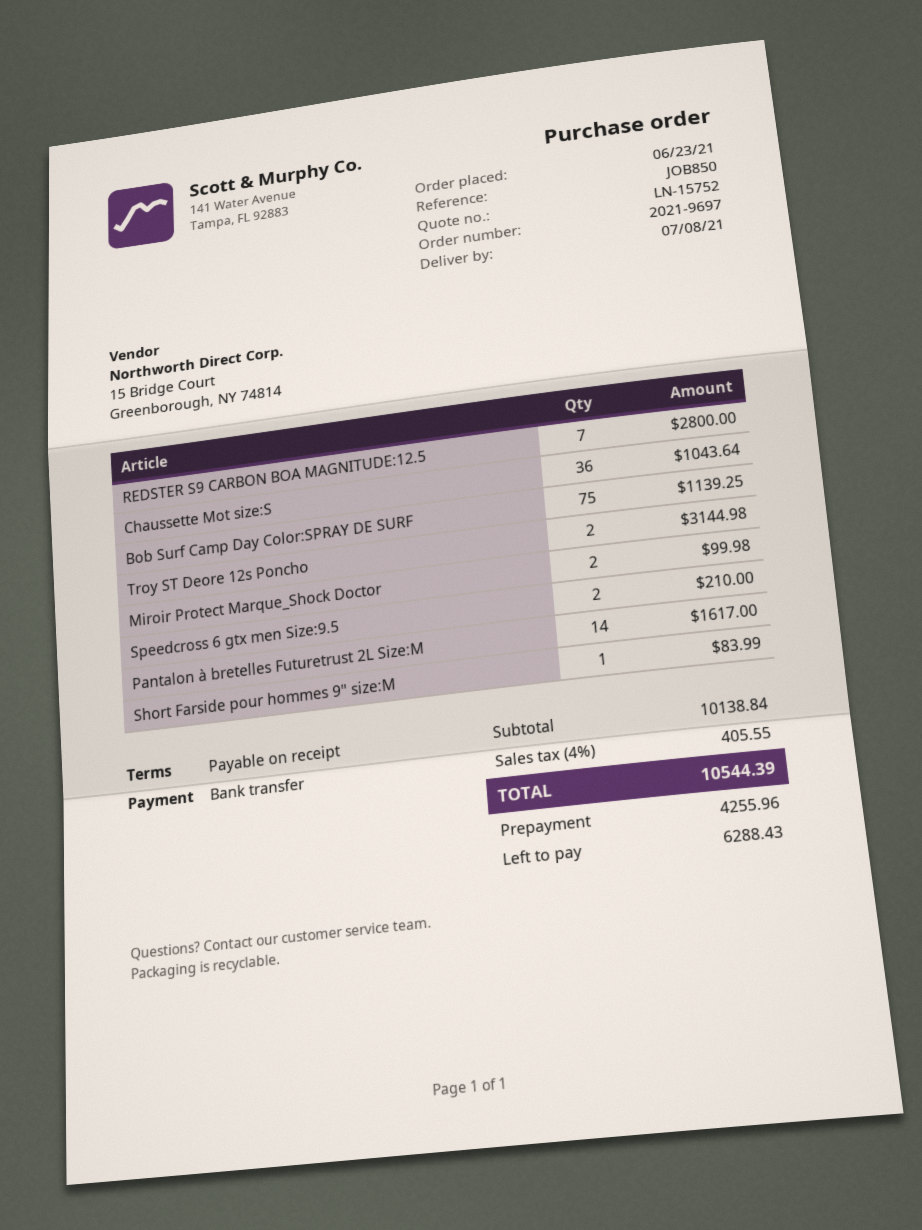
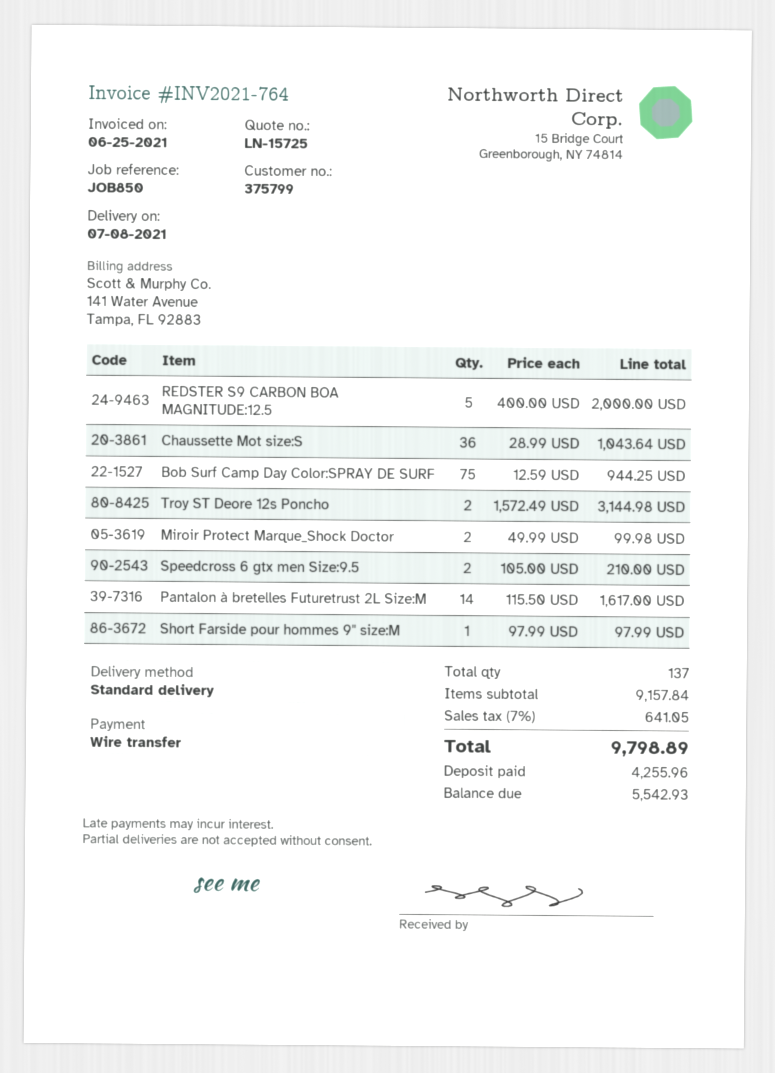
quote number: LN-15752 -> LN-15725
REDSTER S9 CARBON BOA MAGNITUDE:12.5: 7 for 2800.00 -> 5 for 2000.00
Bob Surf Camp Day Color:SPRAY DE SURF: 75 for 1139.25 -> 75 for 944.25
Short Farside pour hommes 9" size:M: 1 for 83.99 -> 1 for 97.99
subtotal: 10138.84 -> 9157.84
tax: 4% = 405.55 -> 7% = 641.05
total: 10544.39 -> 9798.89
balance: 6288.43 -> 5542.93

